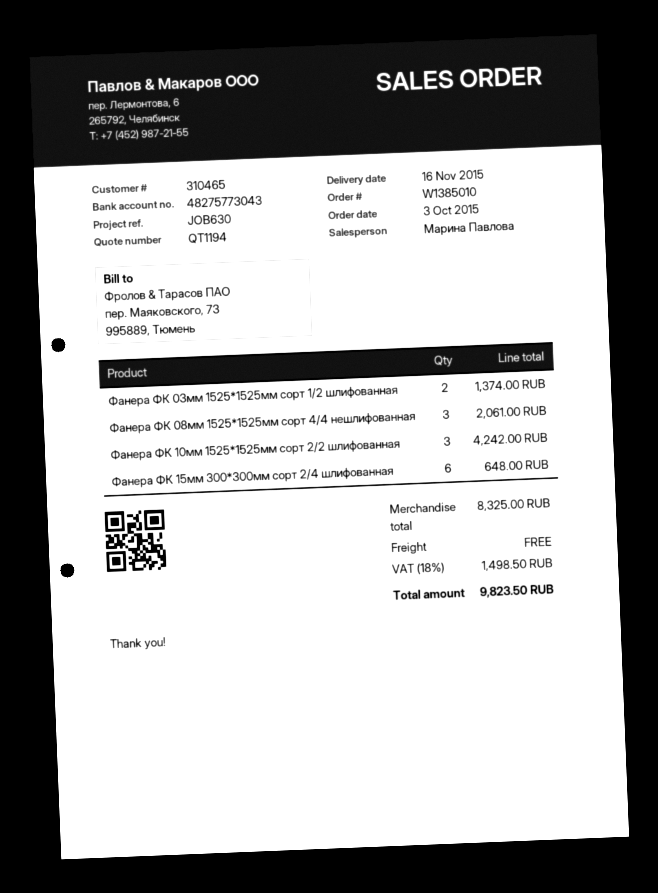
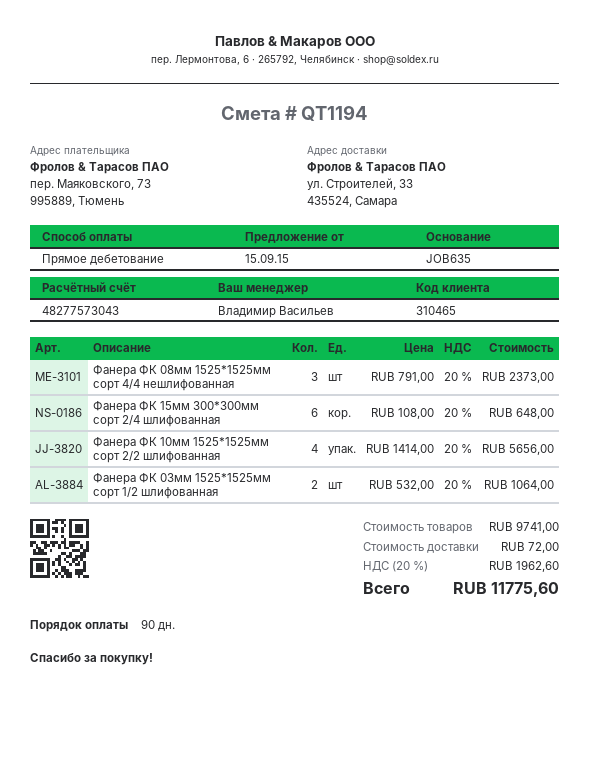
reference: JOB630 -> JOB635
sales rep: Марина Павлова -> Владимир Васильев
bank account: 48275773043 -> 48277573043
Фанера ФК 03мм 1525*1525мм сорт 1/2 шлифованная: 2 for 1374.00 -> 2 for 1064.00
Фанера ФК 08мм 1525*1525мм сорт 4/4 нешлифованная: 3 for 2061.00 -> 3 for 2373.00
Фанера ФК 10мм 1525*1525мм сорт 2/2 шлифованная: 3 for 4242.00 -> 4 for 5656.00
subtotal: 8325.00 -> 9741.00
shipping: 0.00 -> 72.00
tax: 18% = 1498.50 -> 20% = 1962.60
total: 9823.50 -> 11775.60

